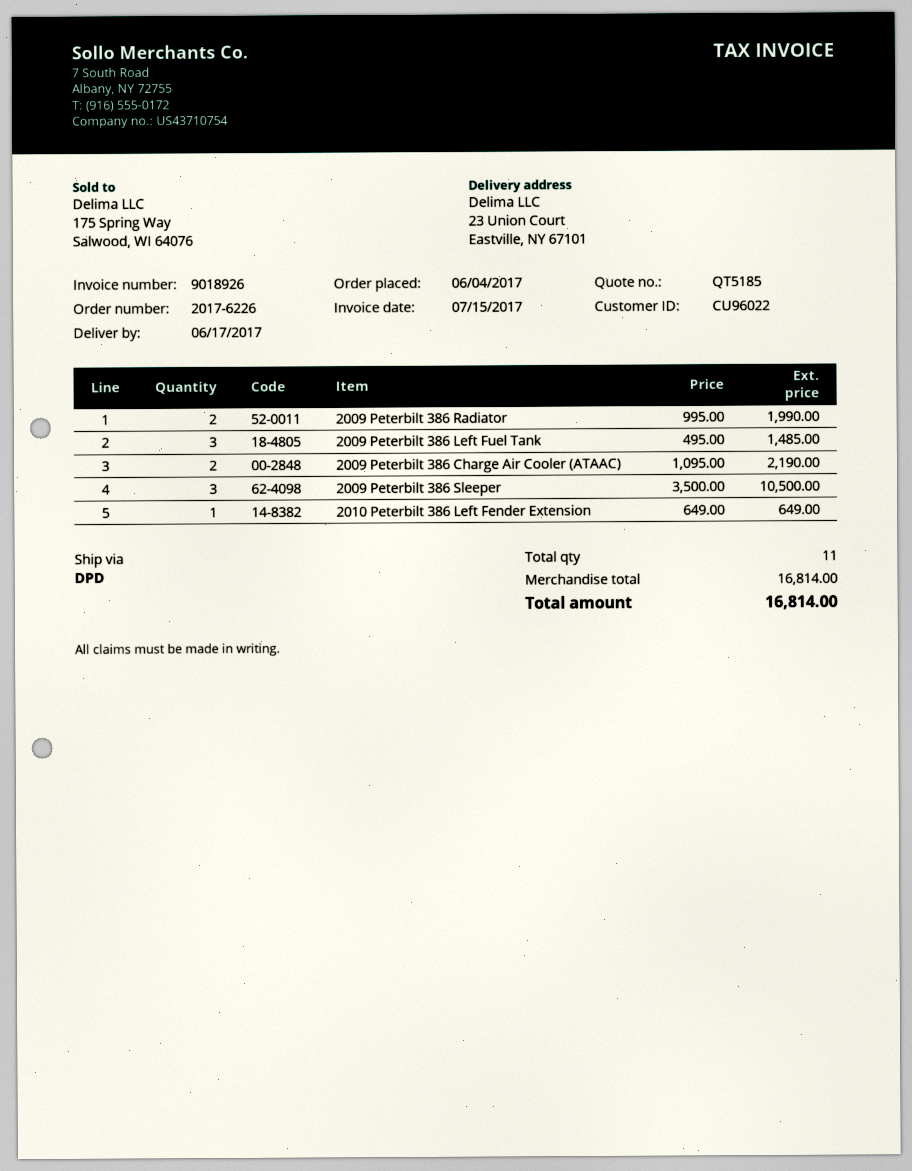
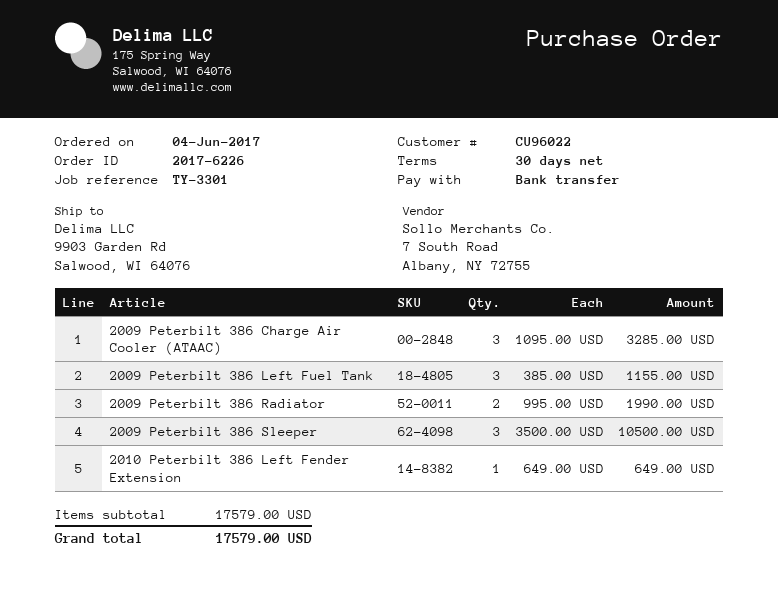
ship to: 23 Union Court, Eastville, NY 67101 -> 9903 Garden Rd, Salwood, WI 64076
2009 Peterbilt 386 Left Fuel Tank: 3 x 495.00 = 1485.00 -> 3 x 385.00 = 1155.00
2009 Peterbilt 386 Charge Air Cooler (ATAAC): 2 x 1095.00 = 2190.00 -> 3 x 1095.00 = 3285.00
subtotal: 16814.00 -> 17579.00
total: 16814.00 -> 17579.00

